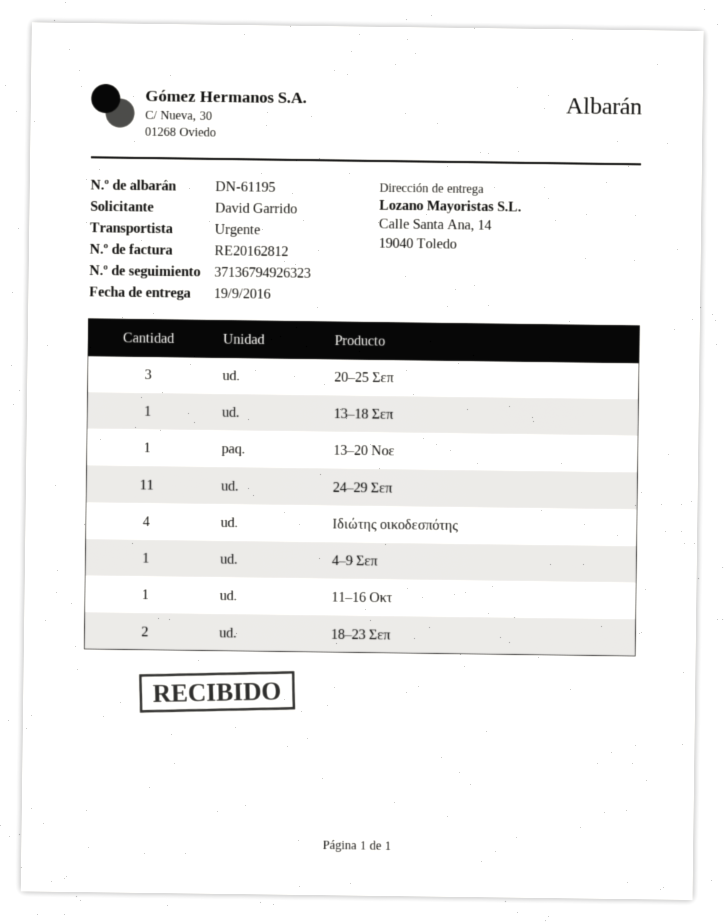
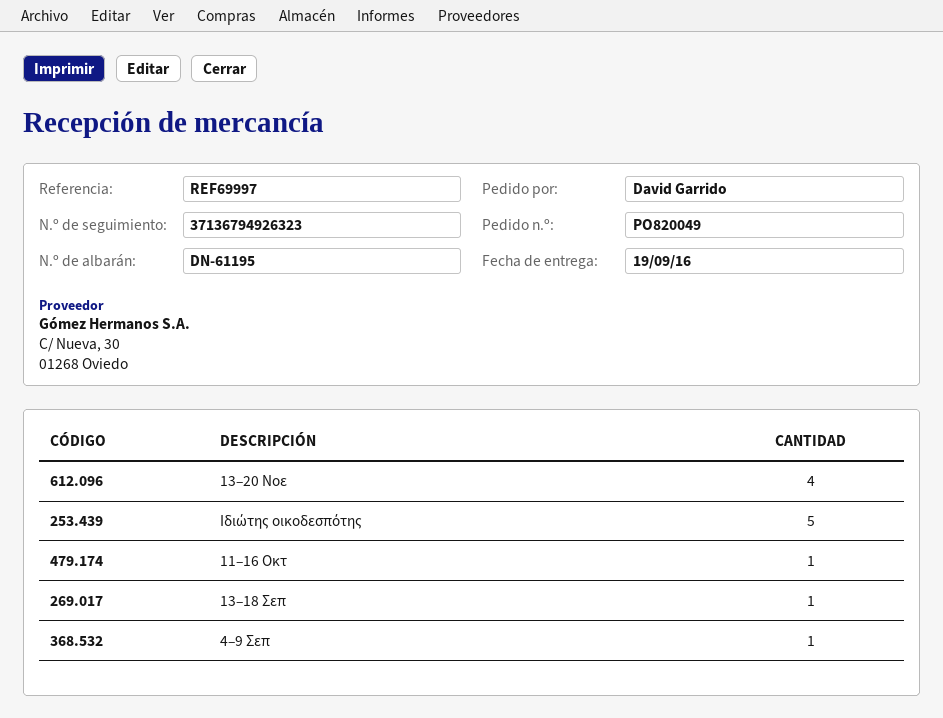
20–25 Σεπ: 3 -> none
13–20 Νοε: 1 -> 4
24–29 Σεπ: 11 -> none
Ιδιώτης οικοδεσπότης: 4 -> 5
18–23 Σεπ: 2 -> none

